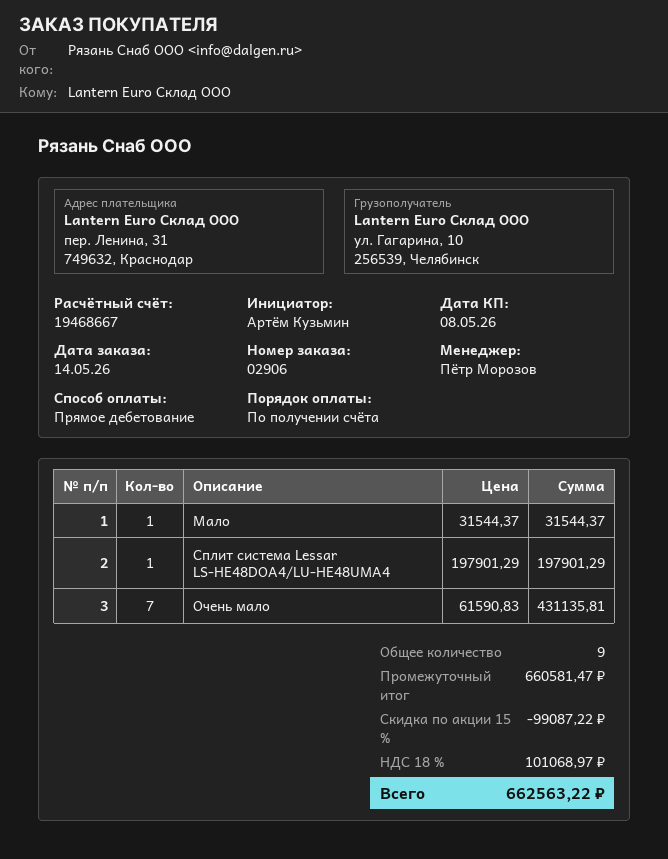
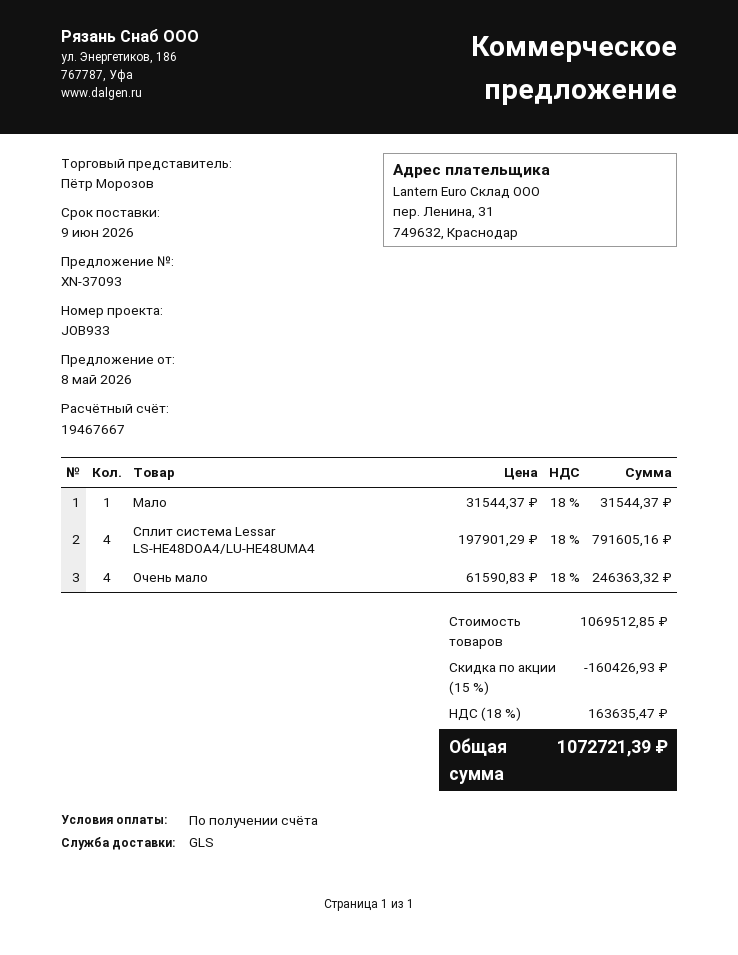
bank account: 19468667 -> 19467667
Сплит система Lessar LS-HE48DOA4/LU-HE48UMA4: 1 x 197901.29 = 197901.29 -> 4 x 197901.29 = 791605.16
Очень мало: 7 x 61590.83 = 431135.81 -> 4 x 61590.83 = 246363.32
subtotal: 660581.47 -> 1069512.85
discount: 15% = 99087.22 -> 15% = 160426.93
tax: 18% = 101068.97 -> 18% = 163635.47
total: 662563.22 -> 1072721.39

